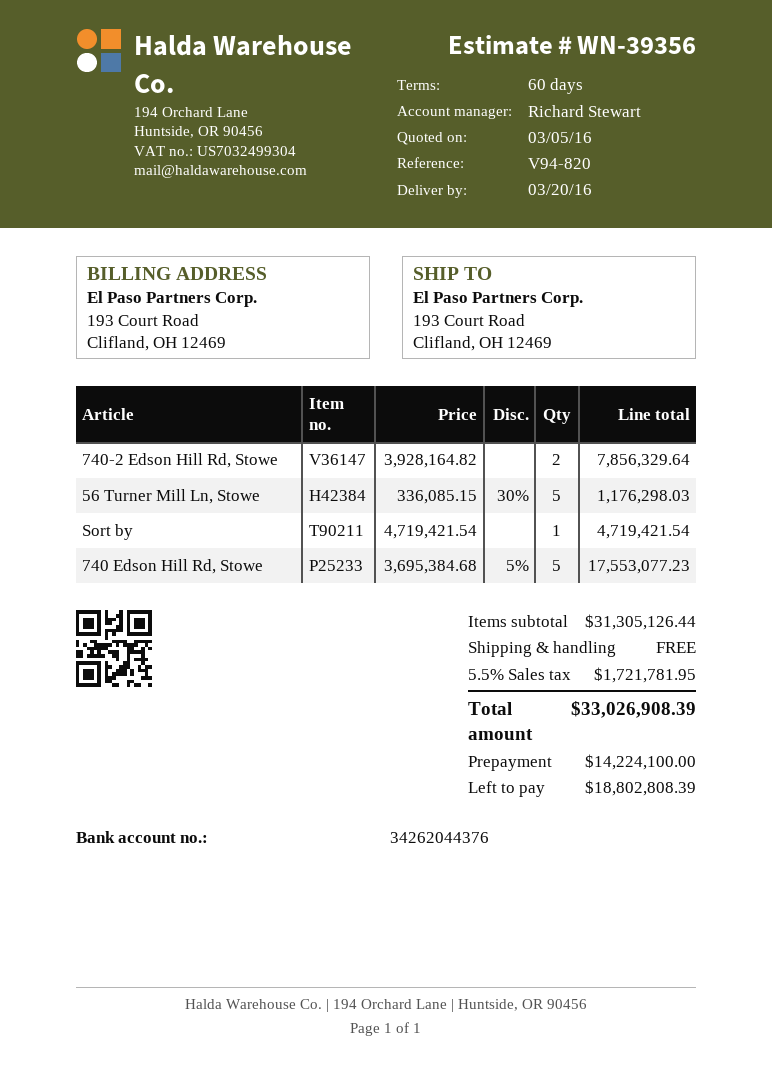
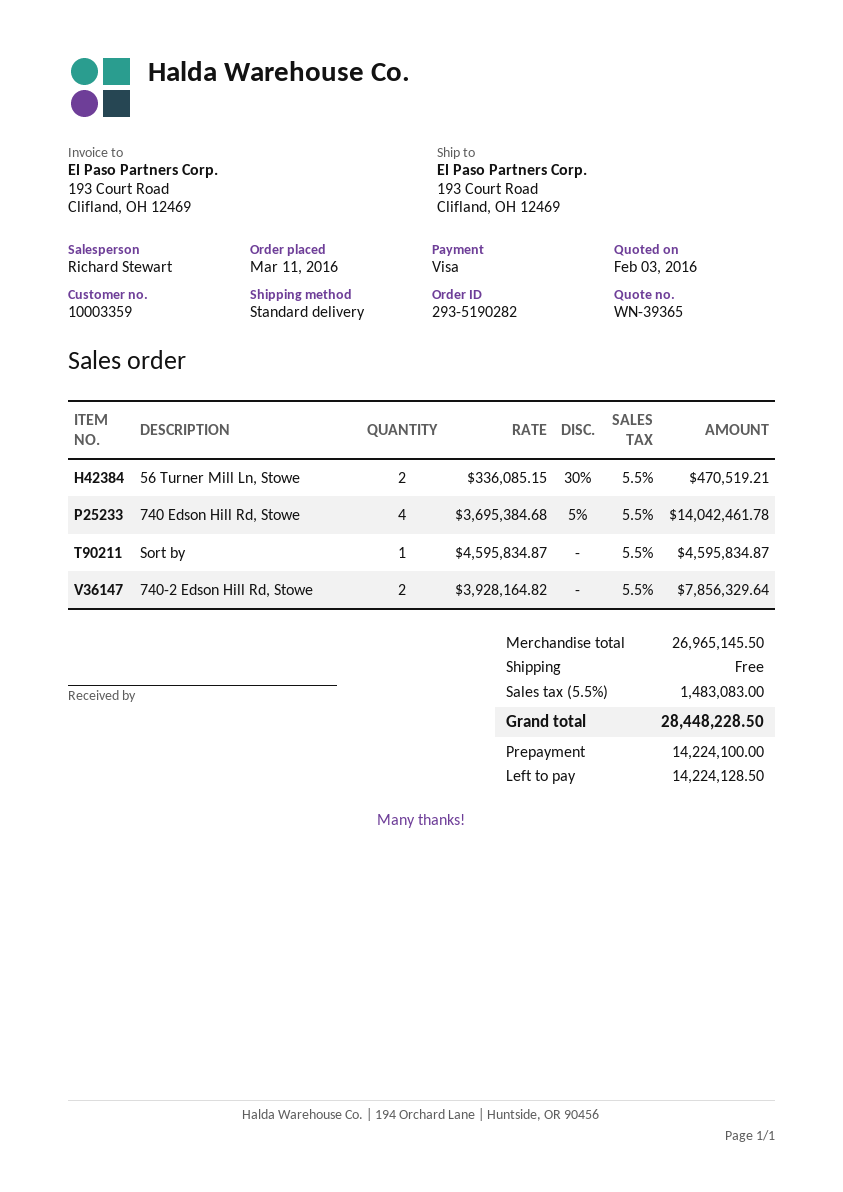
quote number: WN-39356 -> WN-39365
quote date: 2016-03-05 -> 2016-02-03
56 Turner Mill Ln, Stowe: 5 x 336085.15 - 30% = 1176298.03 -> 2 x 336085.15 - 30% = 470519.21
Sort by: 1 x 4719421.54 = 4719421.54 -> 1 x 4595834.87 = 4595834.87
740 Edson Hill Rd, Stowe: 5 x 3695384.68 - 5% = 17553077.23 -> 4 x 3695384.68 - 5% = 14042461.78
subtotal: 31305126.44 -> 26965145.50
tax: 5.5% = 1721781.95 -> 5.5% = 1483083.00
total: 33026908.39 -> 28448228.50
balance: 18802808.39 -> 14224128.50

